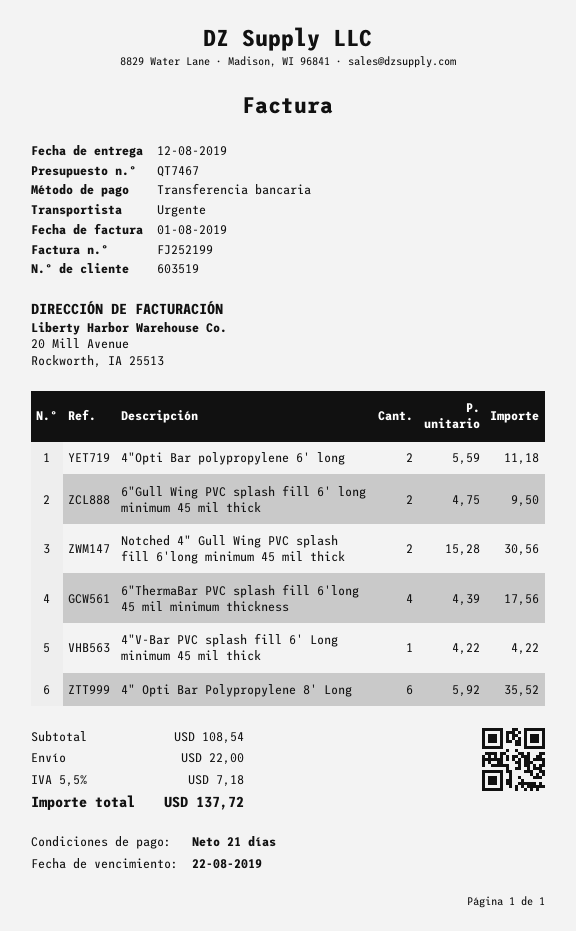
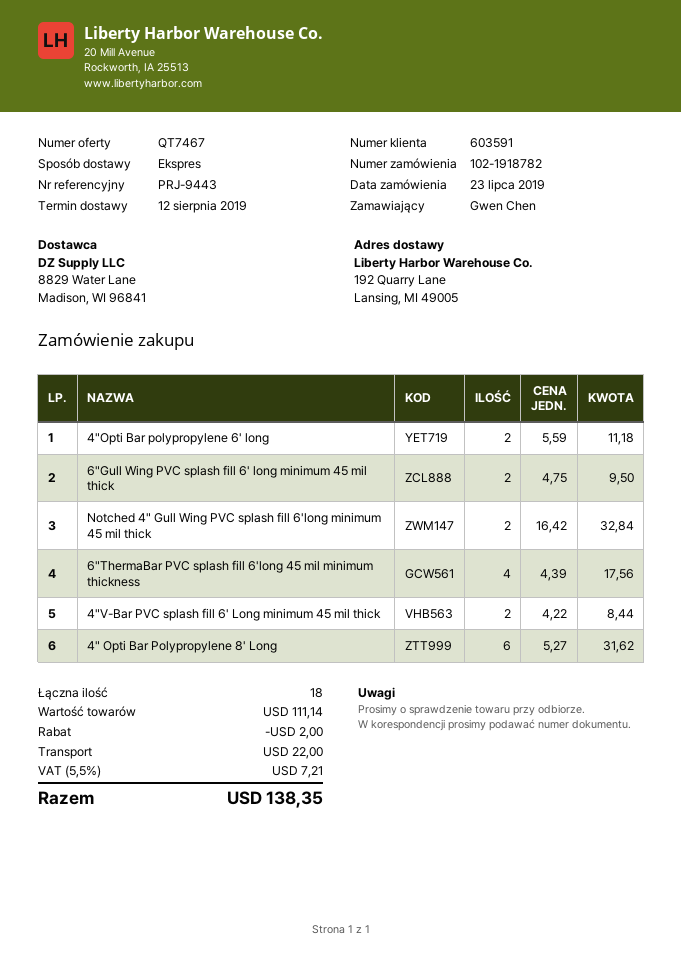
customer number: 603519 -> 603591
Notched 4" Gull Wing PVC splash fill 6'long minimum 45 mil thick: 2 x 15.28 = 30.56 -> 2 x 16.42 = 32.84
4"V-Bar PVC splash fill 6' Long minimum 45 mil thick: 1 x 4.22 = 4.22 -> 2 x 4.22 = 8.44
4" Opti Bar Polypropylene 8' Long: 6 x 5.92 = 35.52 -> 6 x 5.27 = 31.62
subtotal: 108.54 -> 111.14
discount: none -> 2.00
tax: 5.5% = 7.18 -> 5.5% = 7.21
total: 137.72 -> 138.35

